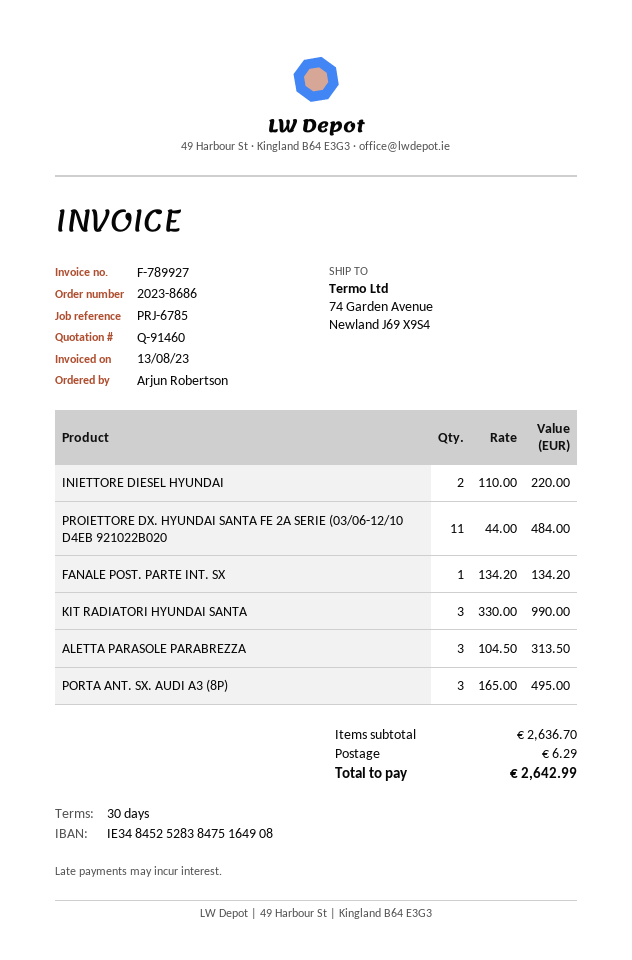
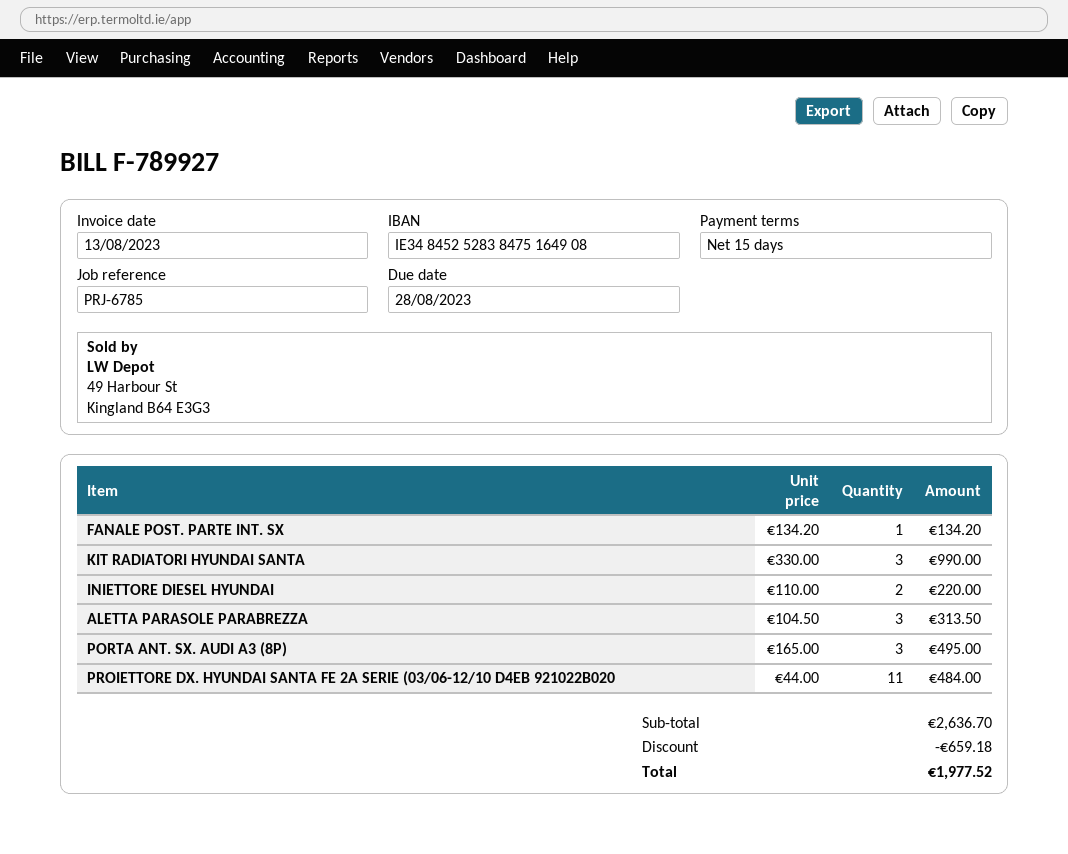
payment terms: 30 days -> 15 days
discount: none -> 659.18
shipping: 6.29 -> none
total: 2642.99 -> 1977.52

